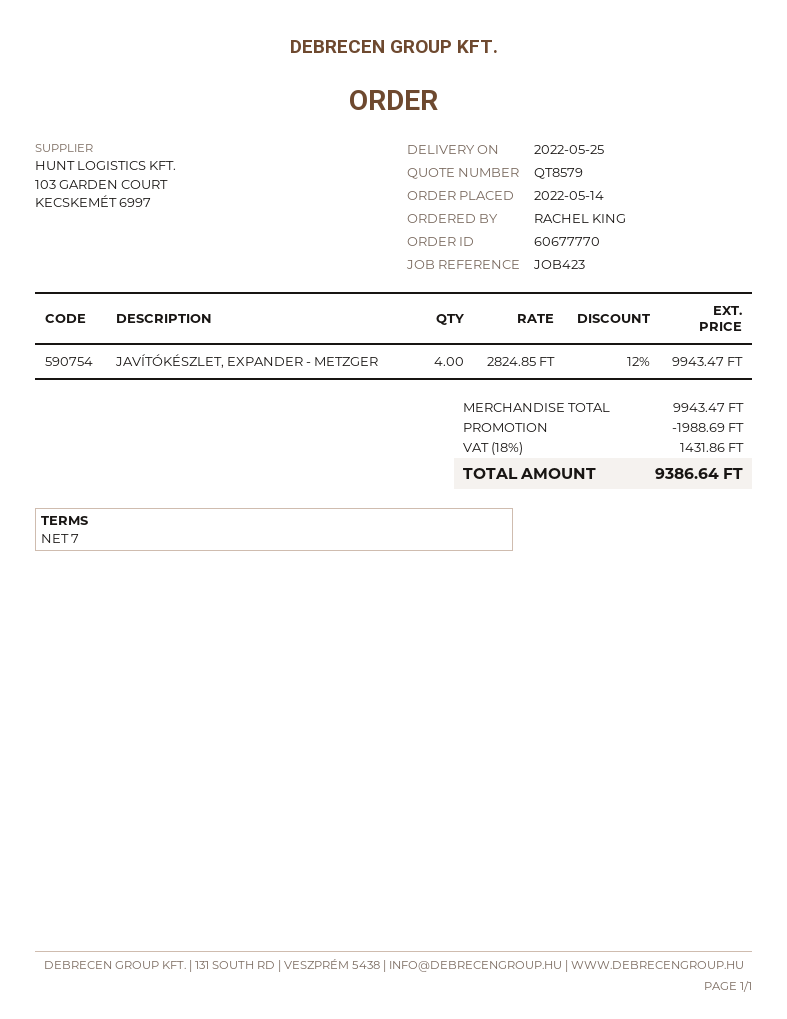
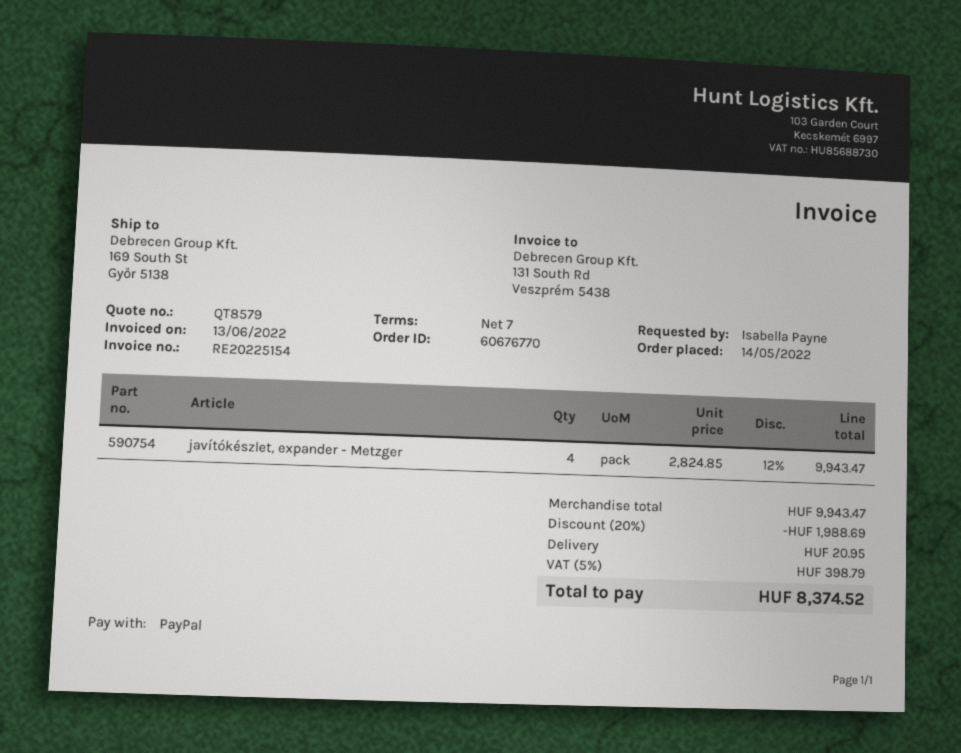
order number: 60677770 -> 60676770
ordered by: RACHEL KING -> Isabella Payne
shipping: none -> 20.95
tax: 18% = 1431.86 -> 5% = 398.79
total: 9386.64 -> 8374.52

